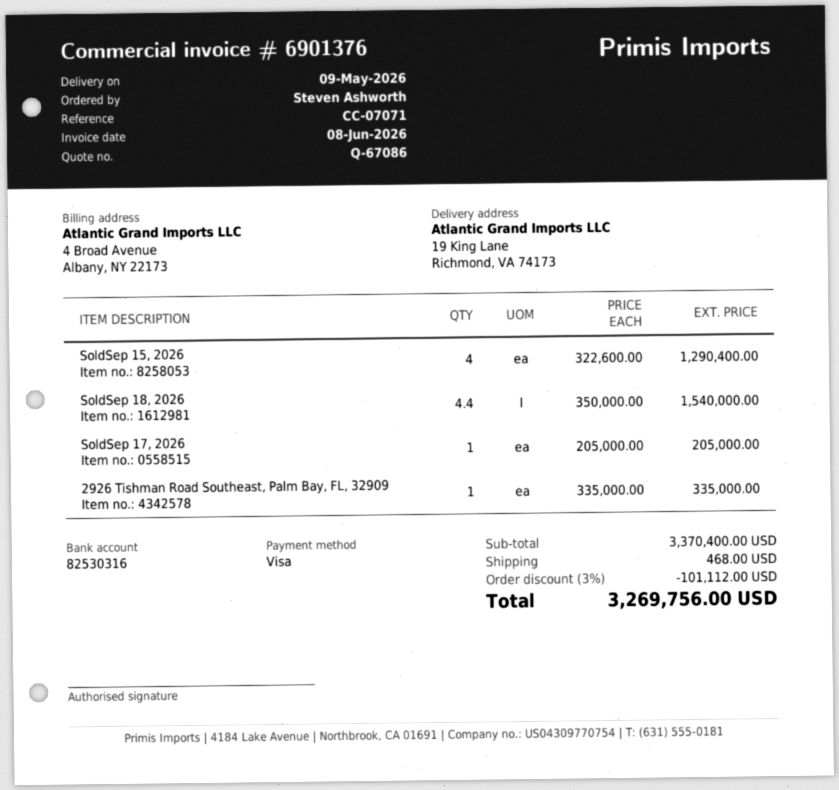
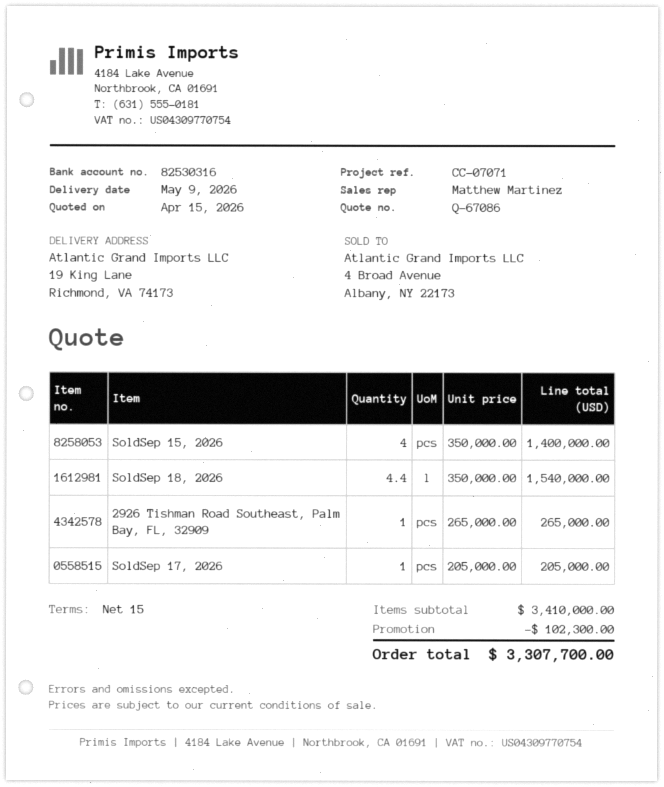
SoldSep 15, 2026: 4 x 322600.00 = 1290400.00 -> 4 x 350000.00 = 1400000.00
2926 Tishman Road Southeast, Palm Bay, FL, 32909: 1 x 335000.00 = 335000.00 -> 1 x 265000.00 = 265000.00
subtotal: 3370400.00 -> 3410000.00
discount: 101112.00 -> 102300.00
shipping: 468.00 -> none
total: 3269756.00 -> 3307700.00

